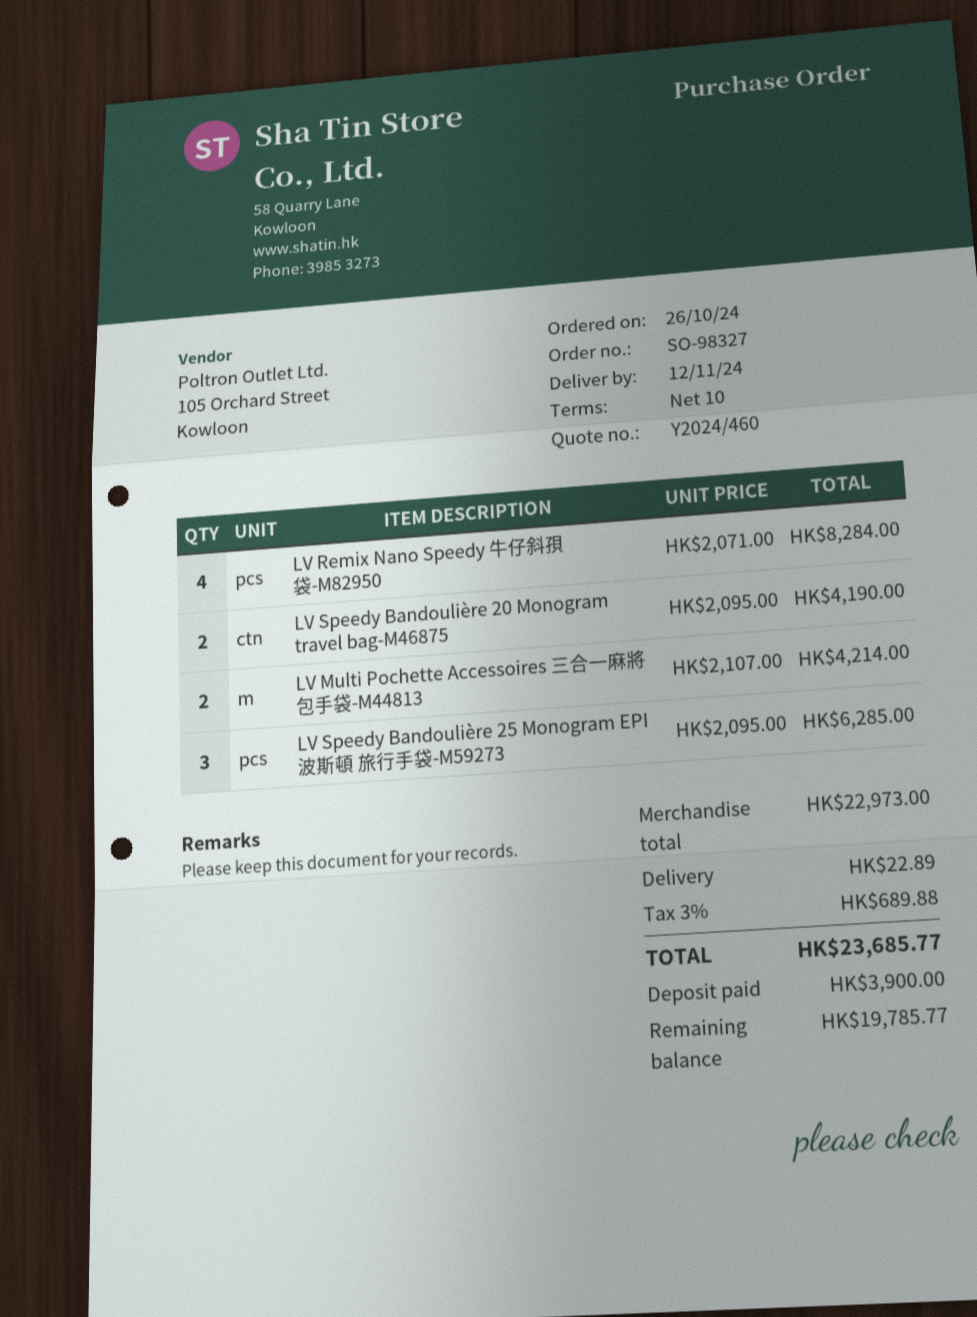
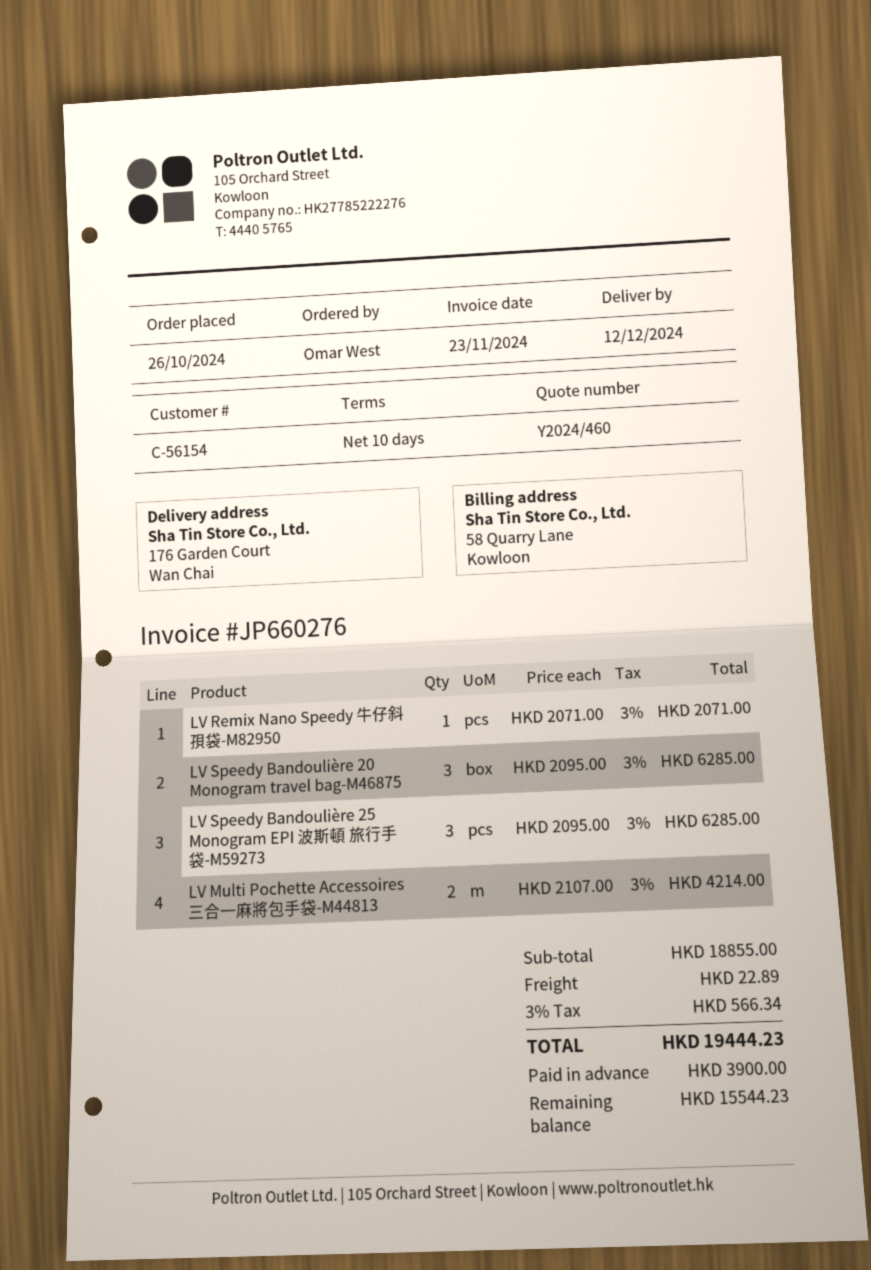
delivery date: 2024-11-12 -> 2024-12-12
LV Remix Nano Speedy 牛仔斜孭袋-M82950: 4 x 2071.00 = 8284.00 -> 1 x 2071.00 = 2071.00
LV Speedy Bandoulière 20 Monogram travel bag-M46875: 2 x 2095.00 = 4190.00 -> 3 x 2095.00 = 6285.00
subtotal: 22973.00 -> 18855.00
tax: 3% = 689.88 -> 3% = 566.34
total: 23685.77 -> 19444.23
balance: 19785.77 -> 15544.23

